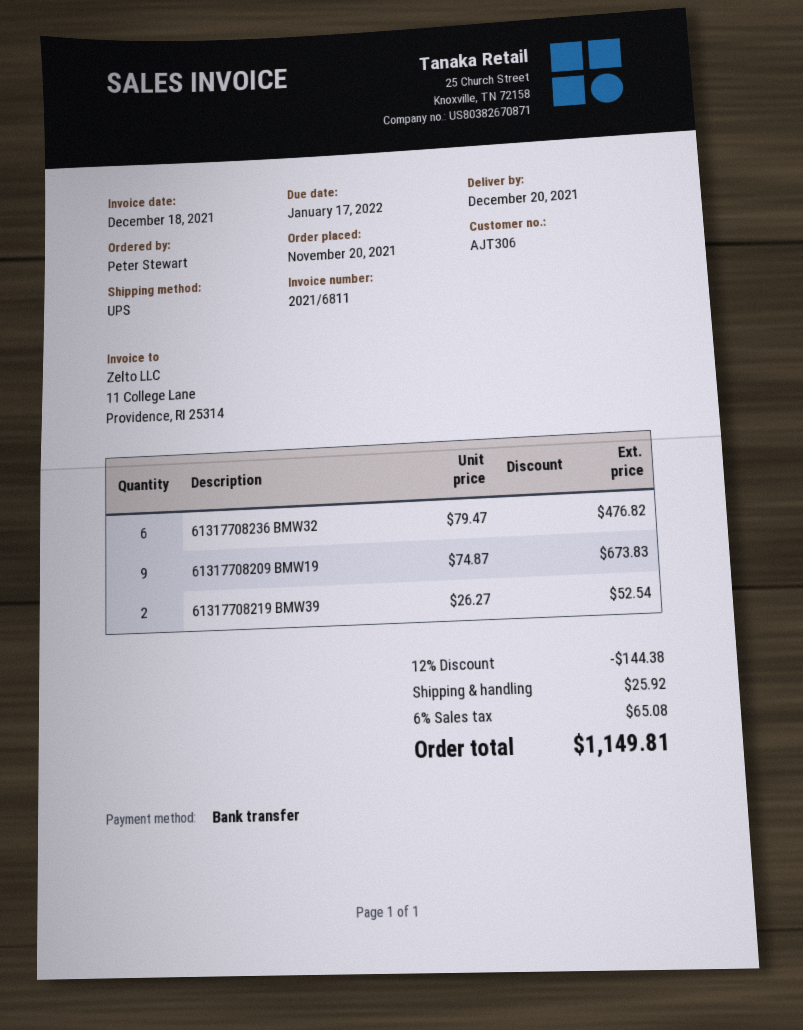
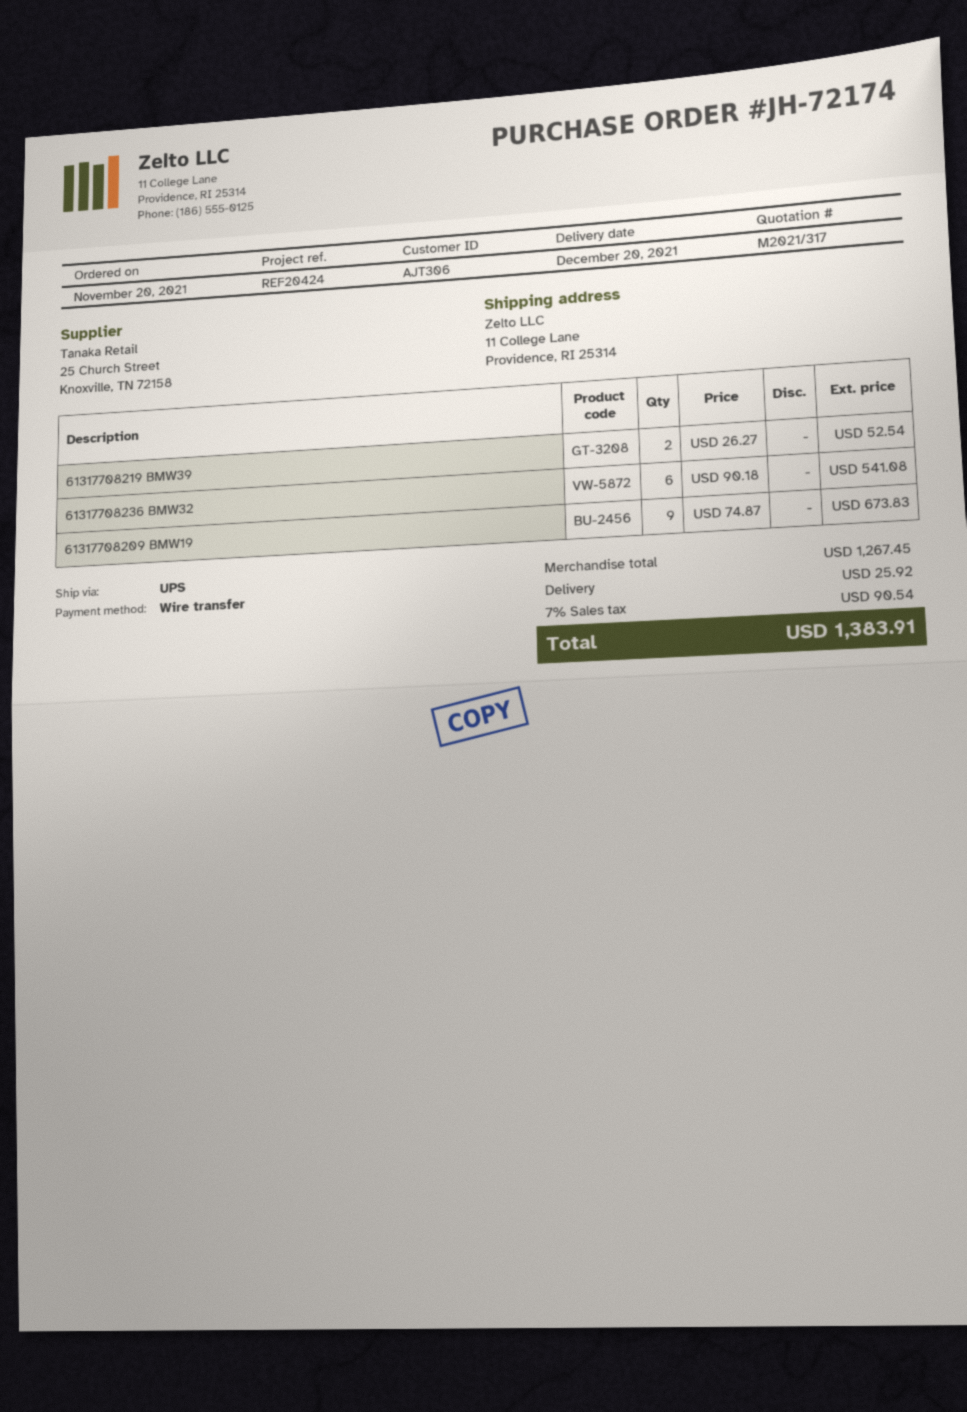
61317708236 BMW32: 6 x 79.47 = 476.82 -> 6 x 90.18 = 541.08
discount: 12% = 144.38 -> none
tax: 6% = 65.08 -> 7% = 90.54
total: 1149.81 -> 1383.91

